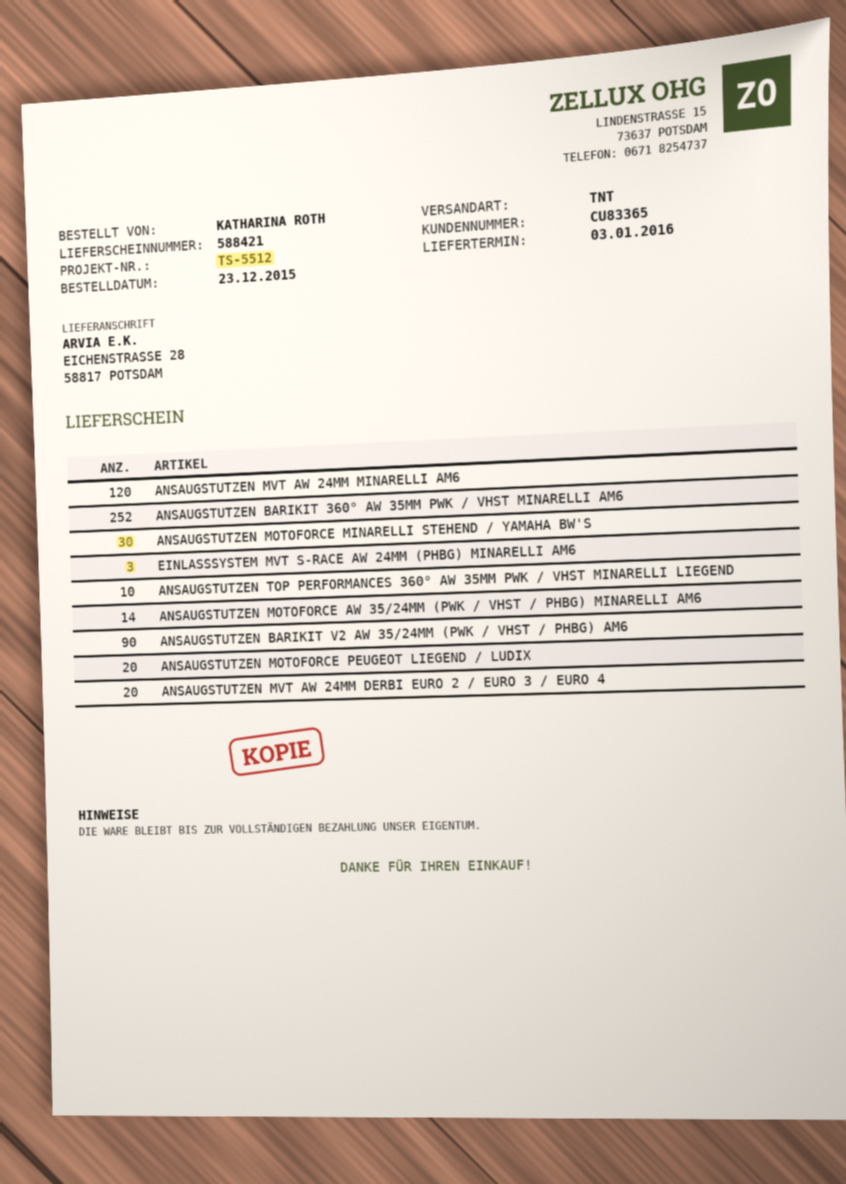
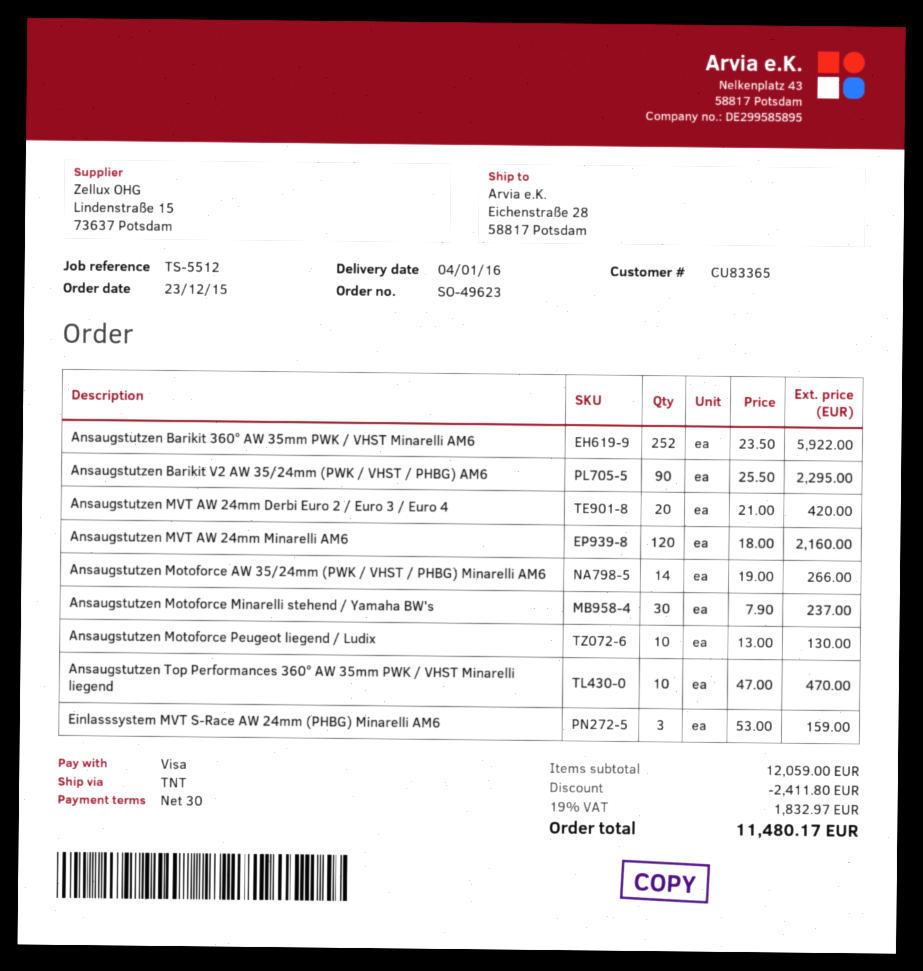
delivery date: 2016-01-03 -> 2016-01-04
ANSAUGSTUTZEN MOTOFORCE PEUGEOT LIEGEND / LUDIX: 20 -> 10

